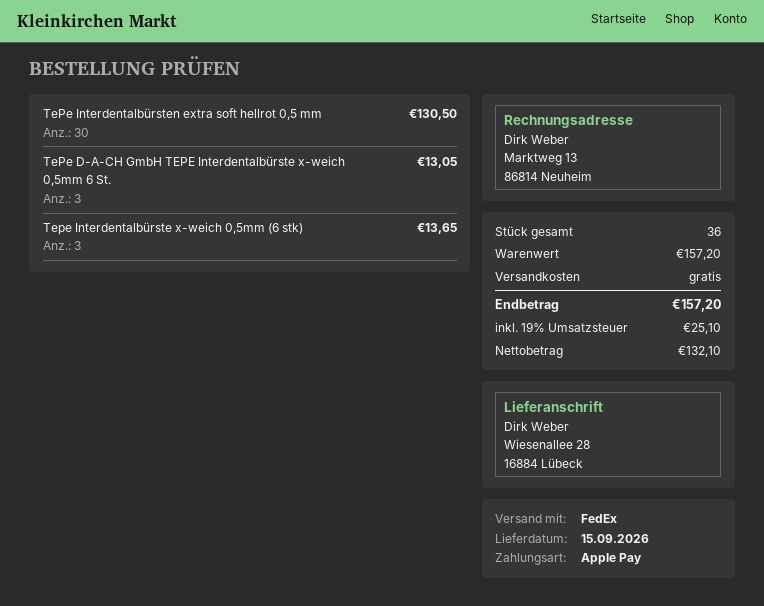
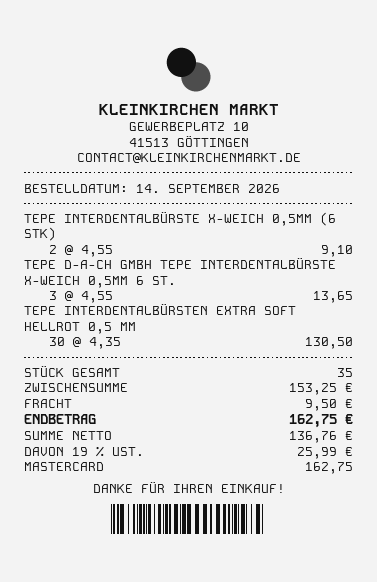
payment method: Apple Pay -> Mastercard
TePe D-A-CH GmbH TEPE Interdentalbürste x-weich 0,5mm 6 St.: 3 for 13.05 -> 3 for 13.65
Tepe Interdentalbürste x-weich 0,5mm (6 stk): 3 for 13.65 -> 2 for 9.10
total quantity: 36 -> 35
subtotal: 157.20 -> 153.25
shipping: 0.00 -> 9.50
net: 132.10 -> 136.76
tax: 19% = 25.10 -> 19% = 25.99
total: 157.20 -> 162.75

